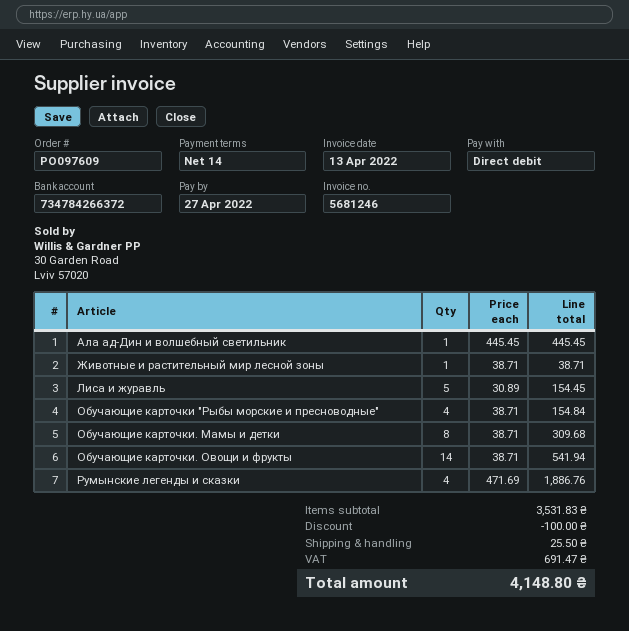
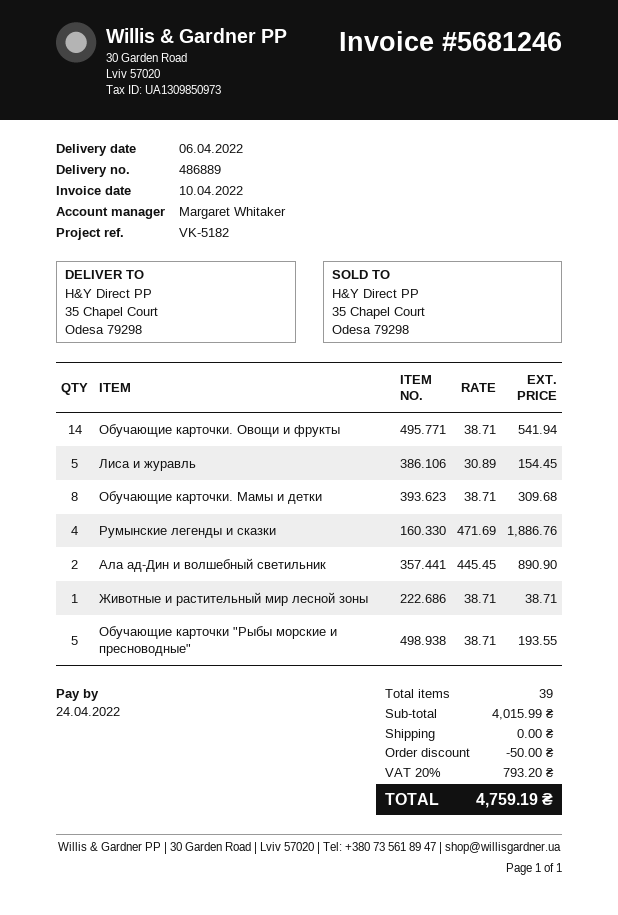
invoice date: 2022-04-13 -> 2022-04-10
due date: 2022-04-27 -> 2022-04-24
Ала ад-Дин и волшебный светильник: 1 x 445.45 = 445.45 -> 2 x 445.45 = 890.90
Обучающие карточки "Рыбы морские и пресноводные": 4 x 38.71 = 154.84 -> 5 x 38.71 = 193.55
subtotal: 3531.83 -> 4015.99
discount: 100.00 -> 50.00
shipping: 25.50 -> 0.00
tax: 691.47 -> 793.20
total: 4148.80 -> 4759.19

